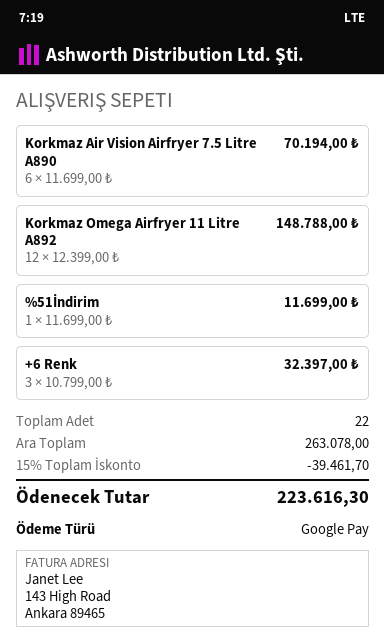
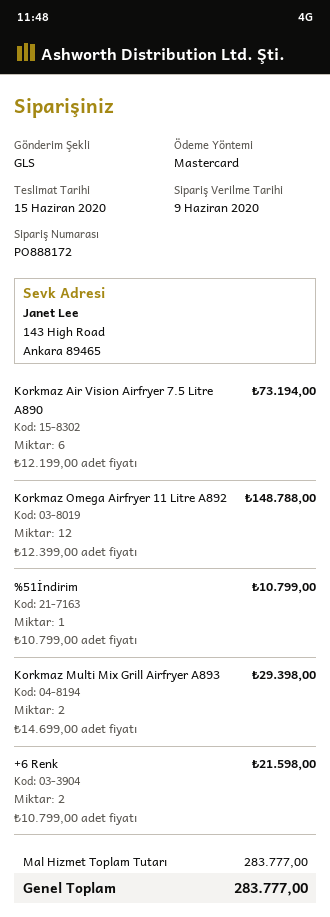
payment method: Google Pay -> Mastercard
Korkmaz Air Vision Airfryer 7.5 Litre A890: 6 x 11699.00 = 70194.00 -> 6 x 12199.00 = 73194.00
%51İndirim: 1 x 11699.00 = 11699.00 -> 1 x 10799.00 = 10799.00
+6 Renk: 3 x 10799.00 = 32397.00 -> 2 x 10799.00 = 21598.00
Korkmaz Multi Mix Grill Airfryer A893: none -> 2 x 14699.00 = 29398.00
subtotal: 263078.00 -> 283777.00
discount: 15% = 39461.70 -> none
total: 223616.30 -> 283777.00

